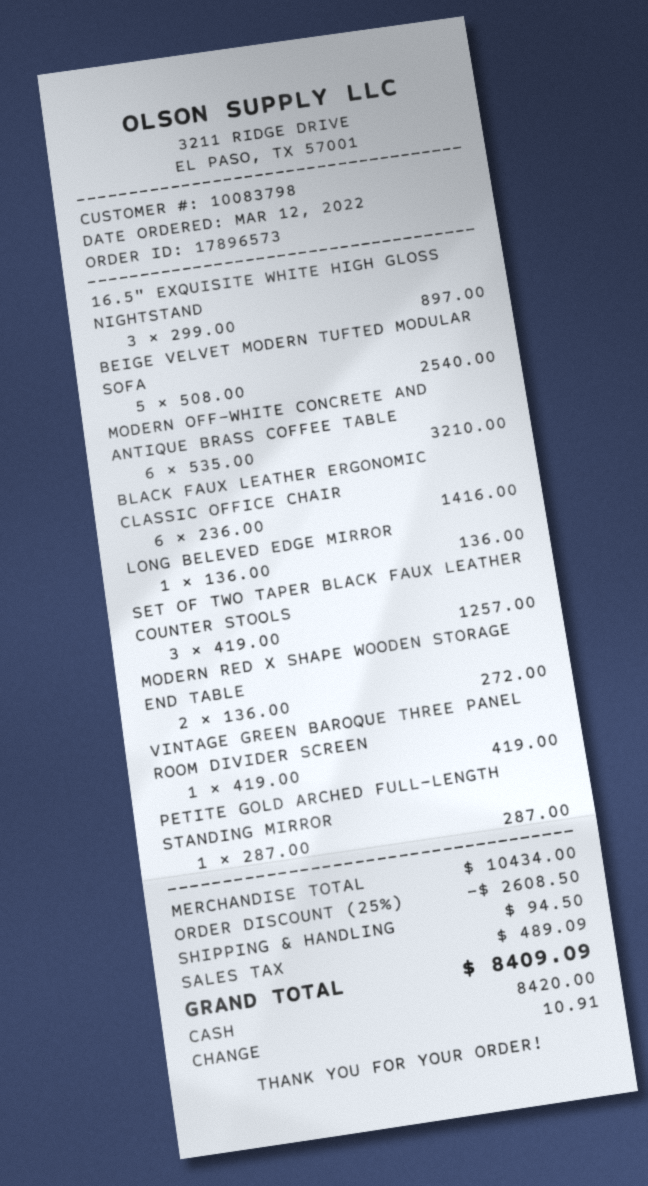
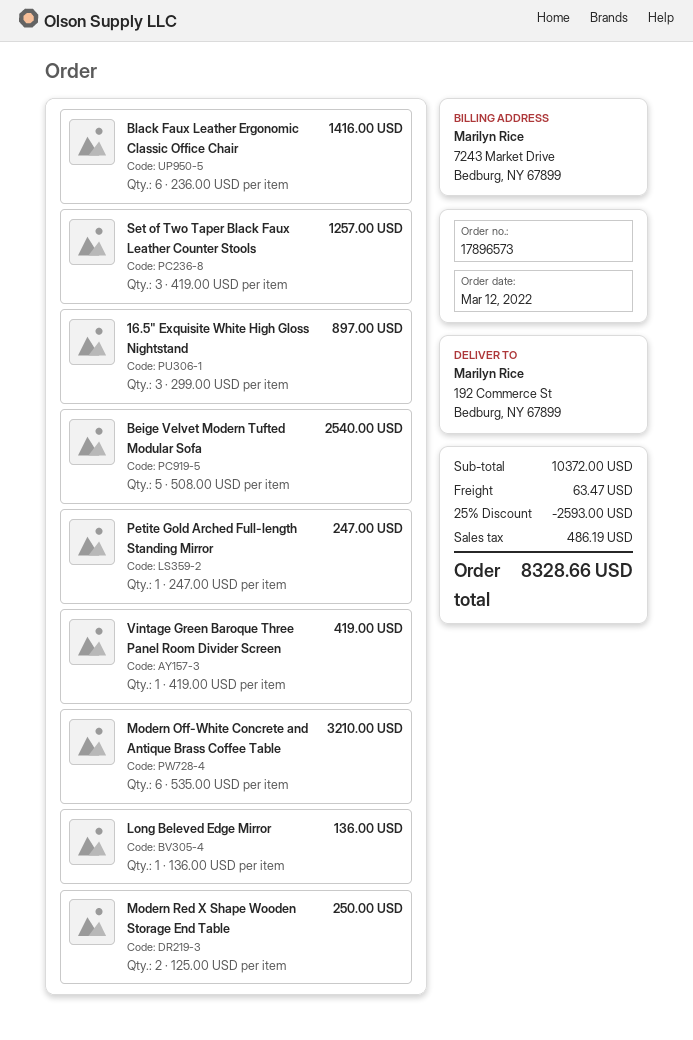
MODERN RED X SHAPE WOODEN STORAGE END TABLE: 2 x 136.00 = 272.00 -> 2 x 125.00 = 250.00
PETITE GOLD ARCHED FULL-LENGTH STANDING MIRROR: 1 x 287.00 = 287.00 -> 1 x 247.00 = 247.00
subtotal: 10434.00 -> 10372.00
discount: 25% = 2608.50 -> 25% = 2593.00
shipping: 94.50 -> 63.47
tax: 489.09 -> 486.19
total: 8409.09 -> 8328.66

